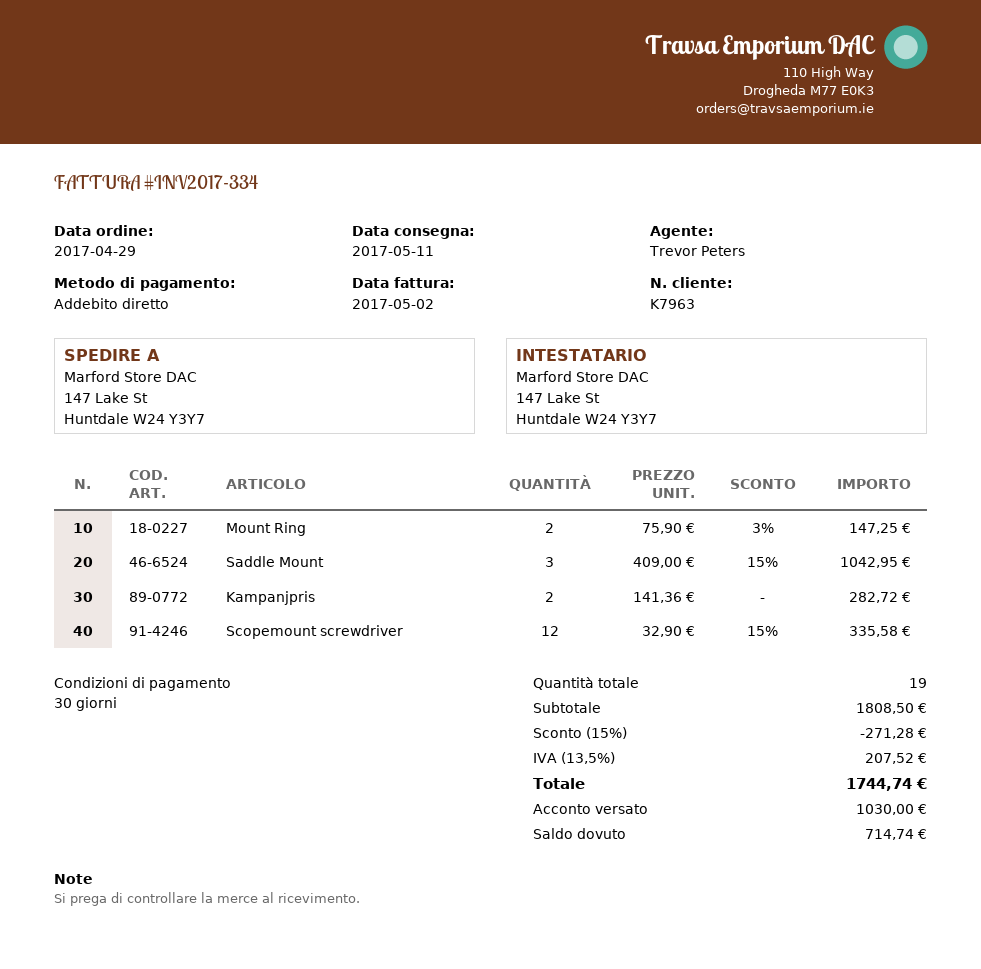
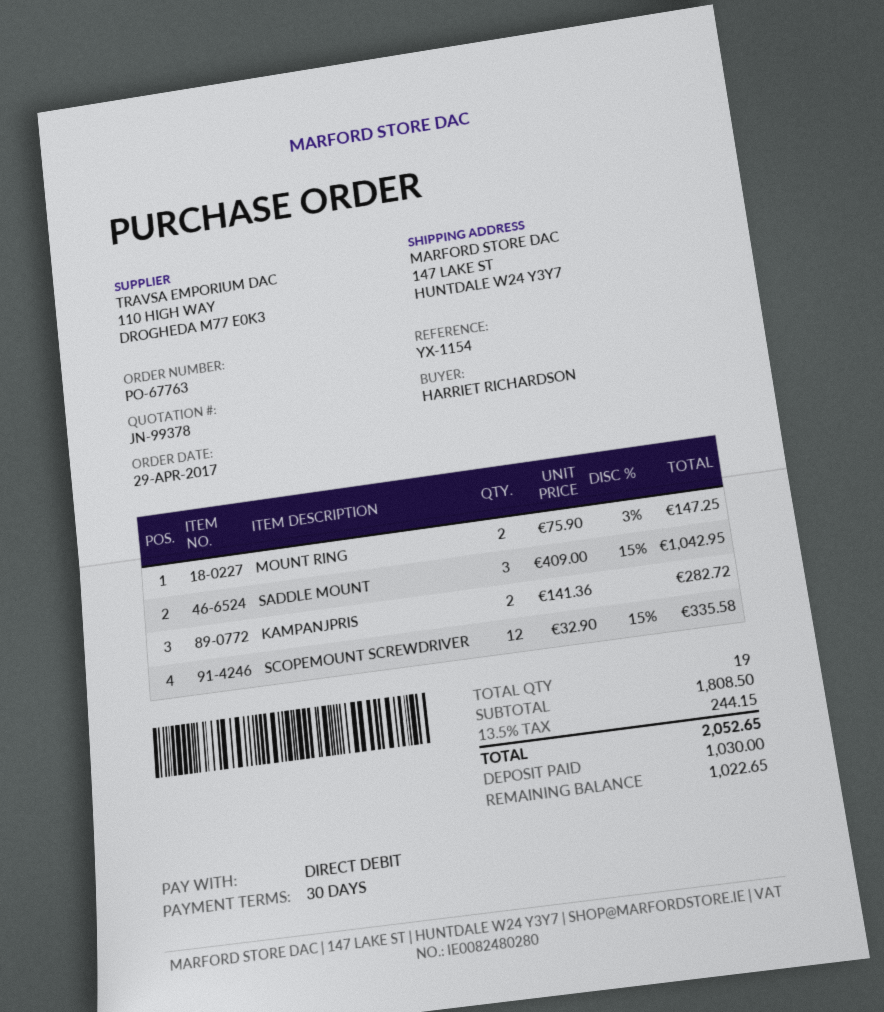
discount: 15% = 271.28 -> none
tax: 13.5% = 207.52 -> 13.5% = 244.15
total: 1744.74 -> 2052.65
balance: 714.74 -> 1022.65

